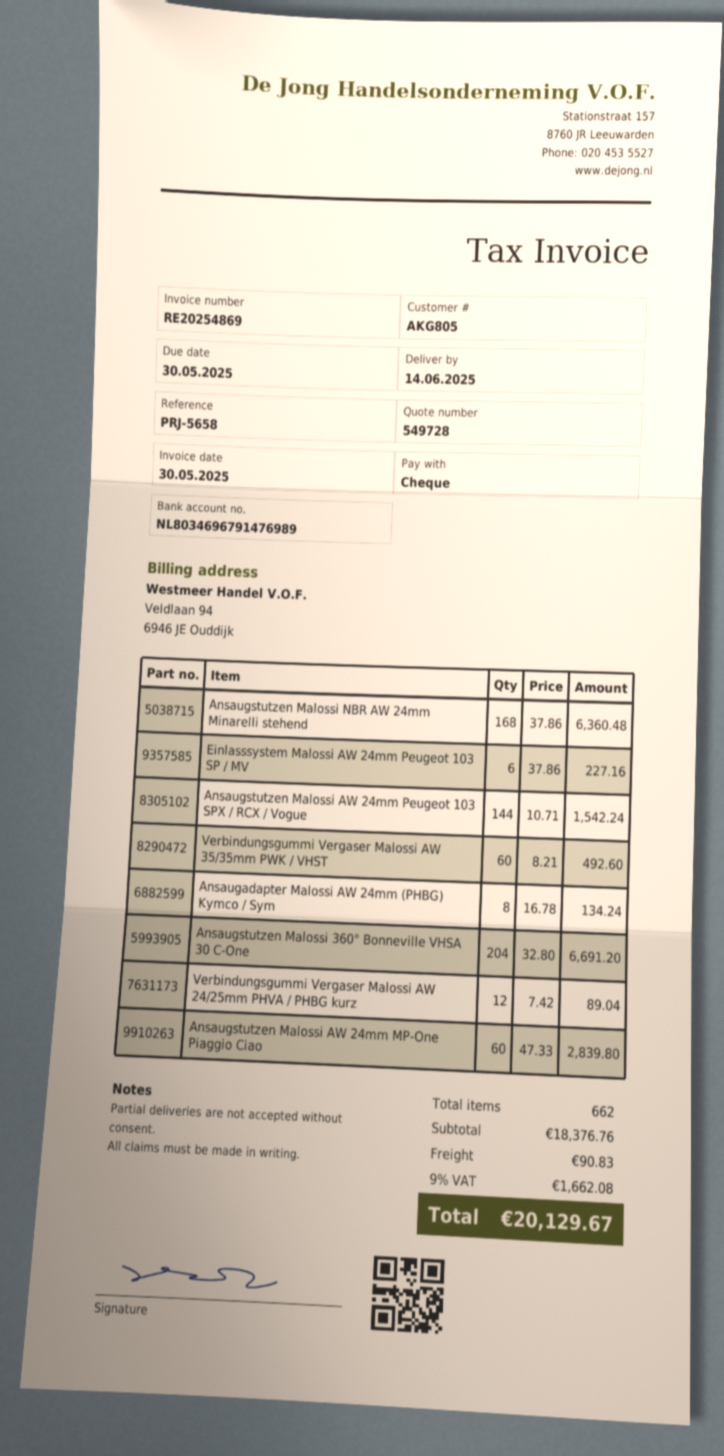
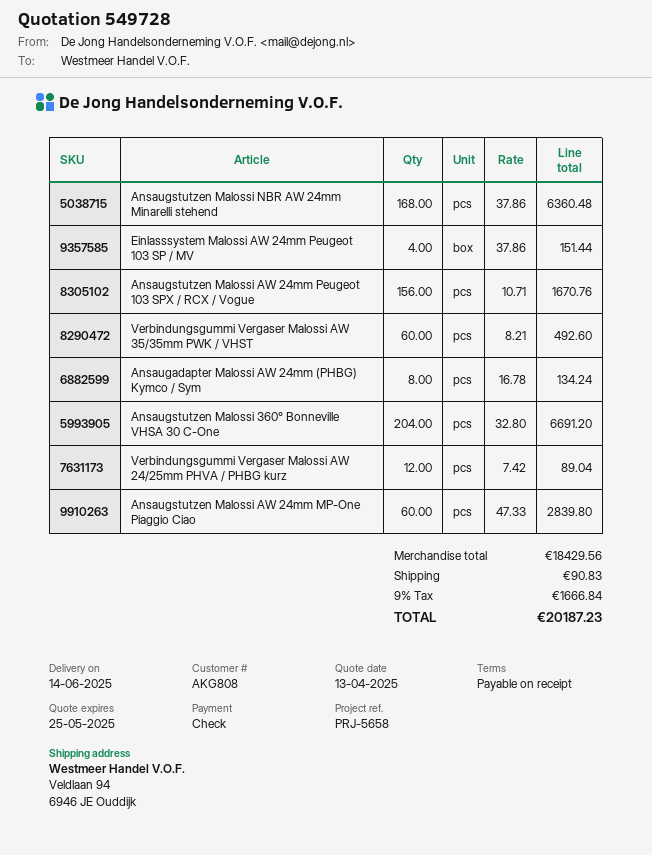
customer number: AKG805 -> AKG808
Einlasssystem Malossi AW 24mm Peugeot 103 SP / MV: 6 x 37.86 = 227.16 -> 4 x 37.86 = 151.44
Ansaugstutzen Malossi AW 24mm Peugeot 103 SPX / RCX / Vogue: 144 x 10.71 = 1542.24 -> 156 x 10.71 = 1670.76
subtotal: 18376.76 -> 18429.56
tax: 9% = 1662.08 -> 9% = 1666.84
total: 20129.67 -> 20187.23

